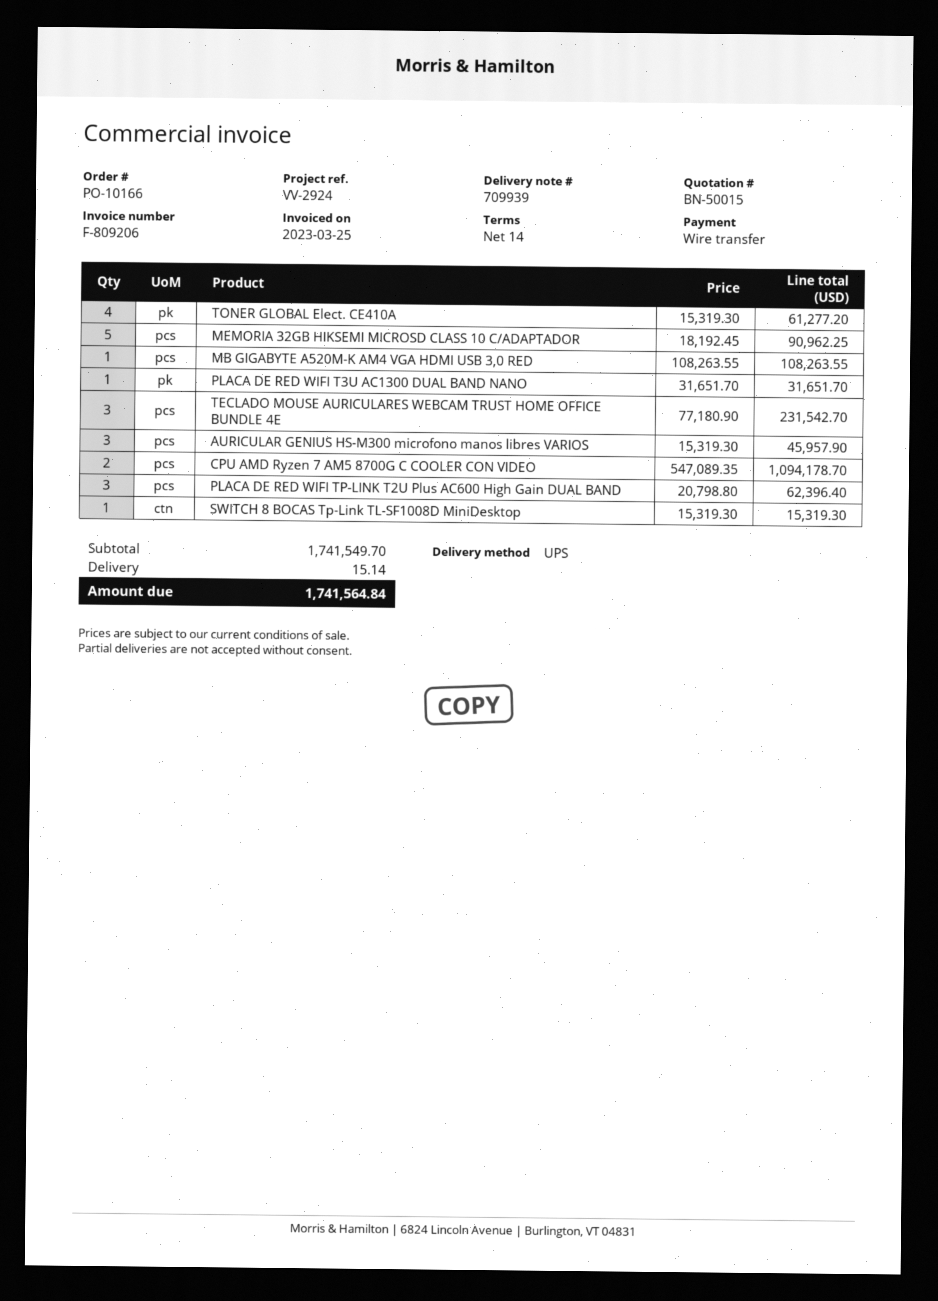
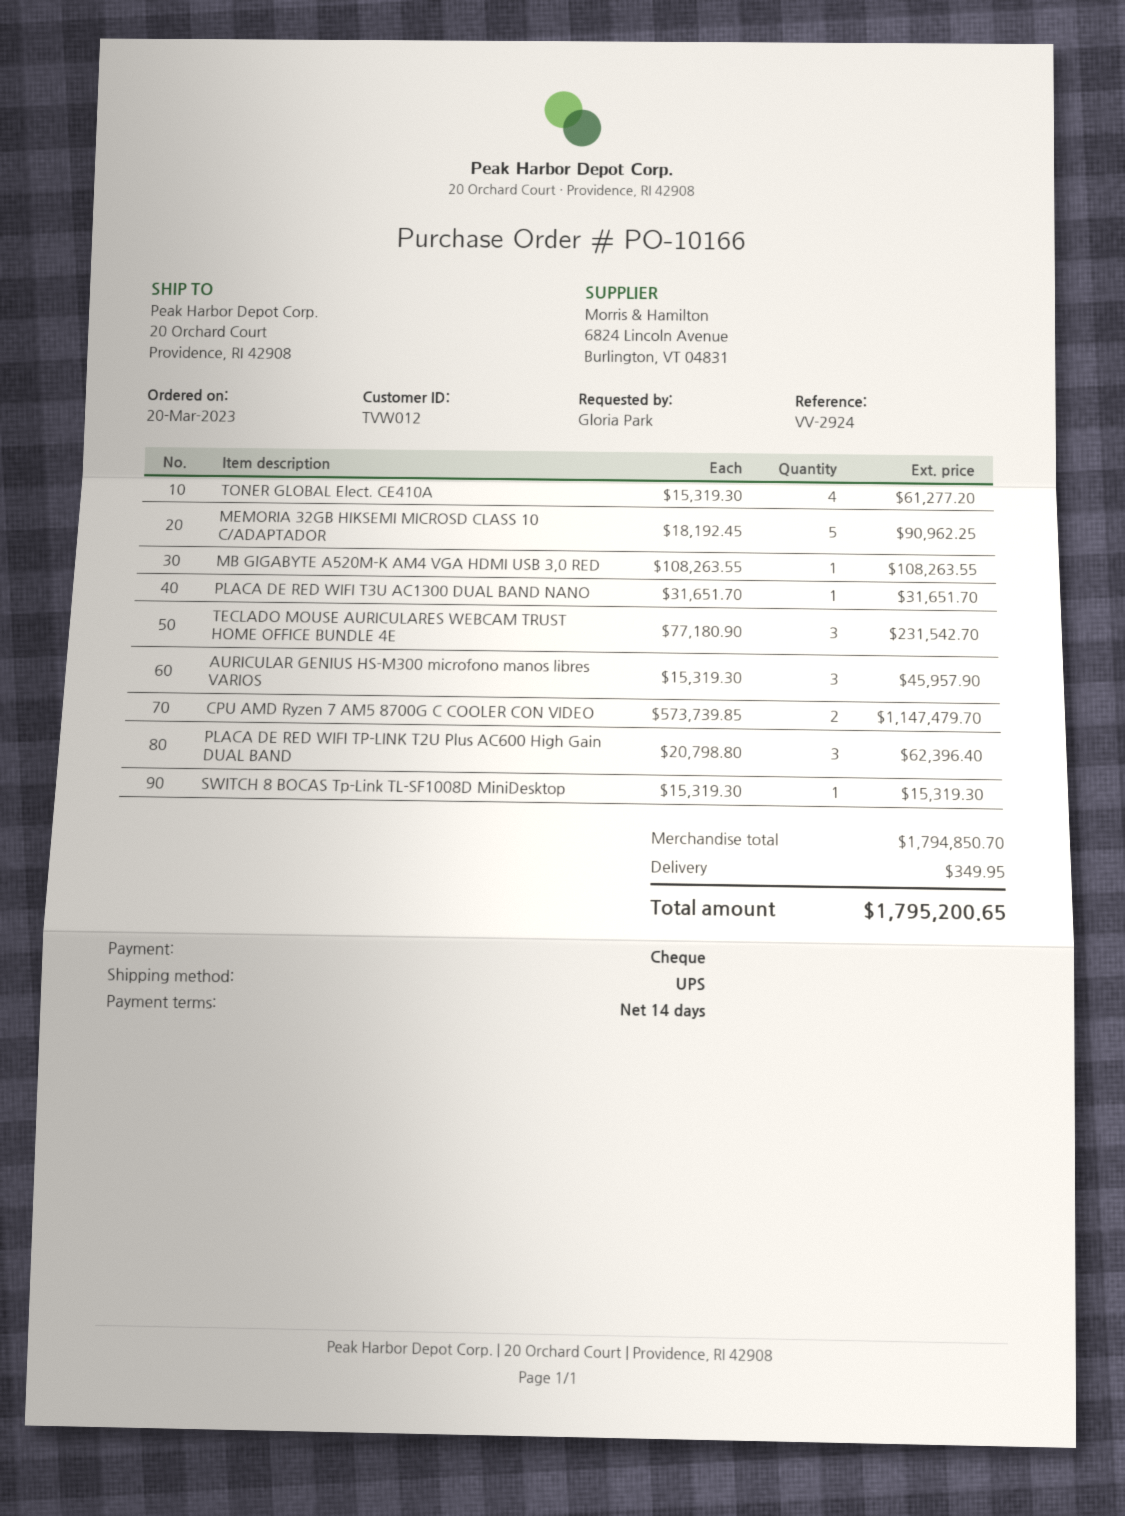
payment method: bank transfer -> cheque
CPU AMD Ryzen 7 AM5 8700G C COOLER CON VIDEO: 2 x 547089.35 = 1094178.70 -> 2 x 573739.85 = 1147479.70
subtotal: 1741549.70 -> 1794850.70
shipping: 15.14 -> 349.95
total: 1741564.84 -> 1795200.65

